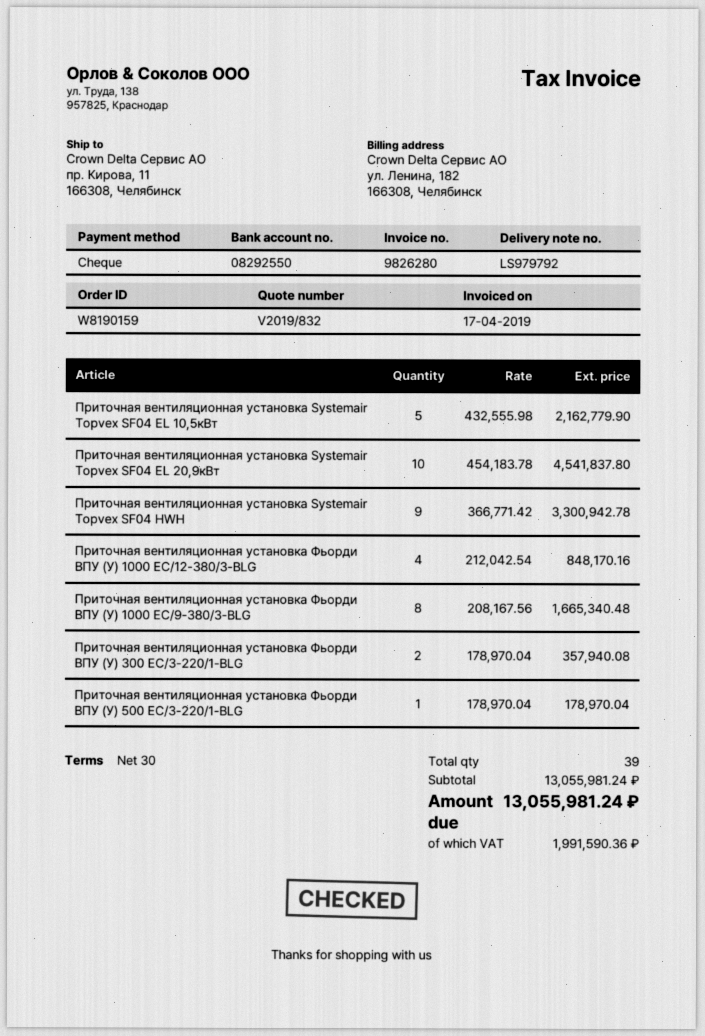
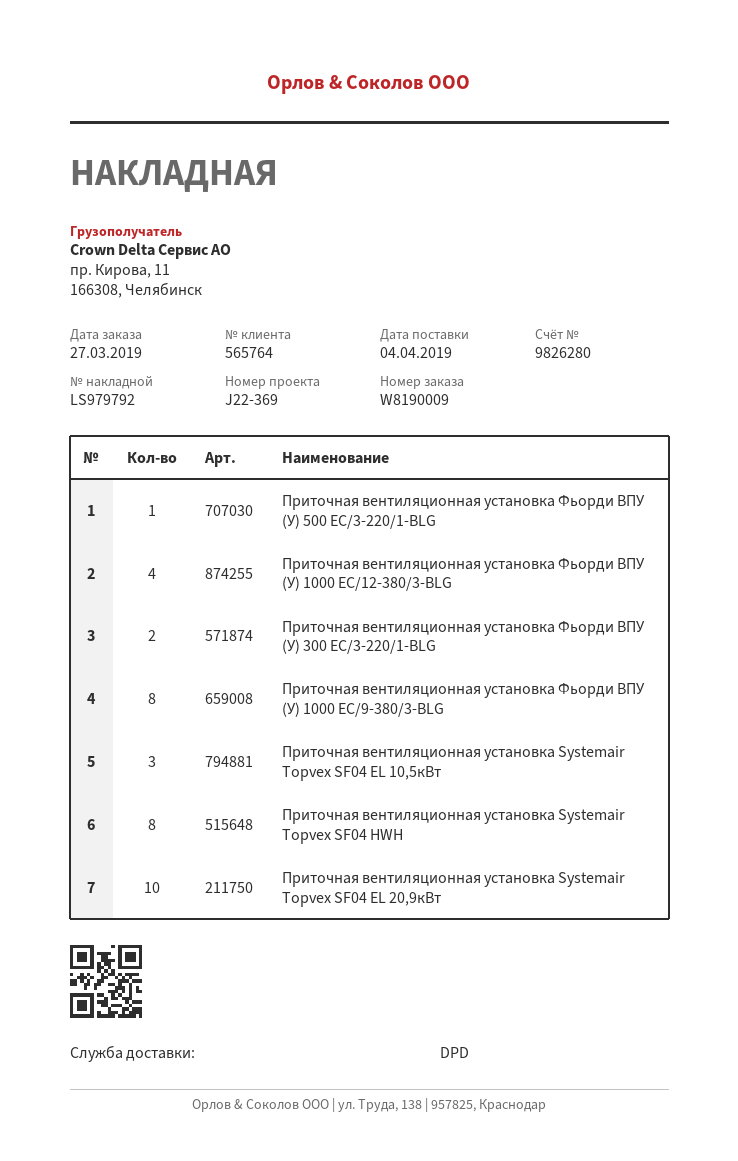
order number: W8190159 -> W8190009
Приточная вентиляционная установка Systemair Topvex SF04 EL 10,5кВт: 5 -> 3
Приточная вентиляционная установка Systemair Topvex SF04 HWH: 9 -> 8

